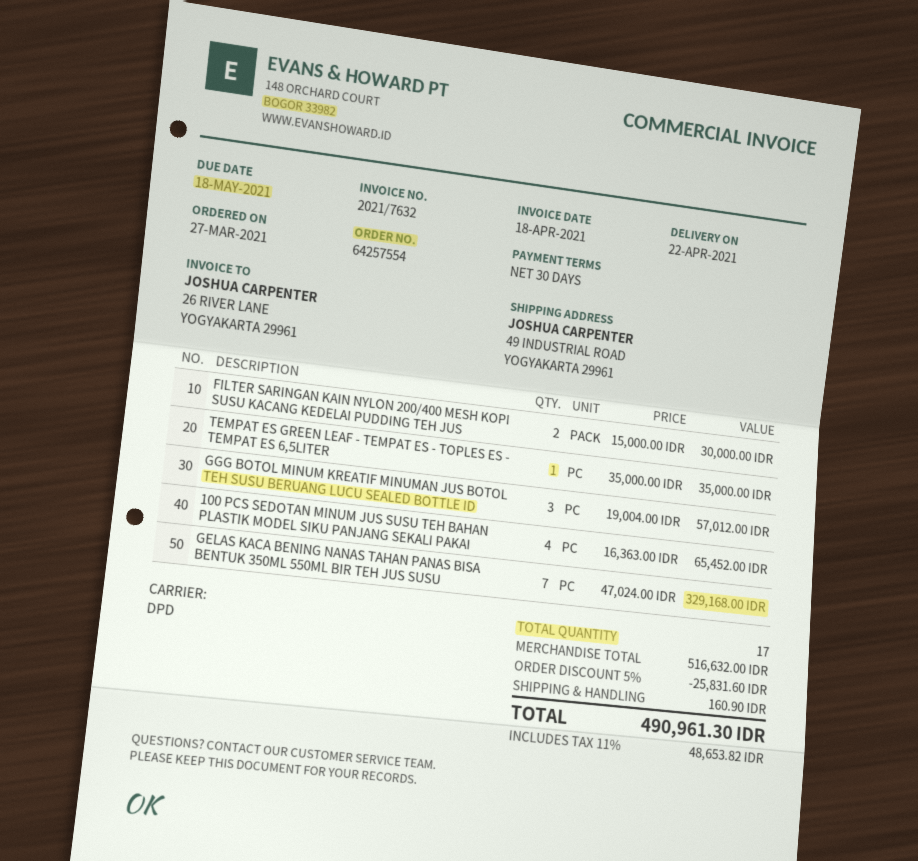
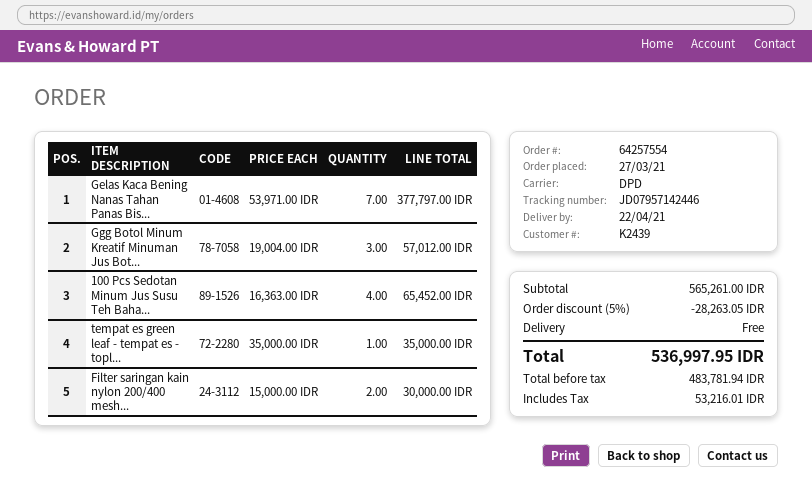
GELAS KACA BENING NANAS TAHAN PANAS BISA BENTUK 350ML 550ML BIR TEH JUS SUSU: 7 x 47024.00 = 329168.00 -> 7 x 53971.00 = 377797.00
subtotal: 516632.00 -> 565261.00
discount: 5% = 25831.60 -> 5% = 28263.05
shipping: 160.90 -> 0.00
tax: 48653.82 -> 53216.01
total: 490961.30 -> 536997.95

